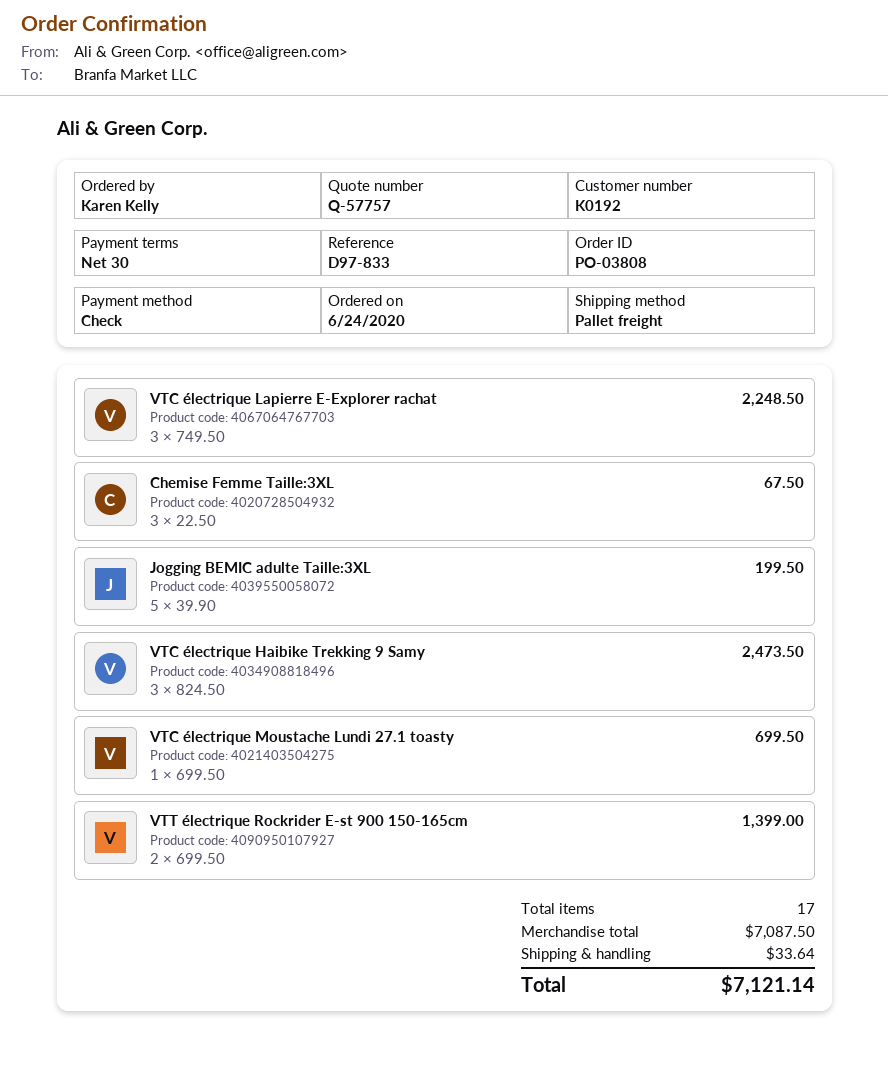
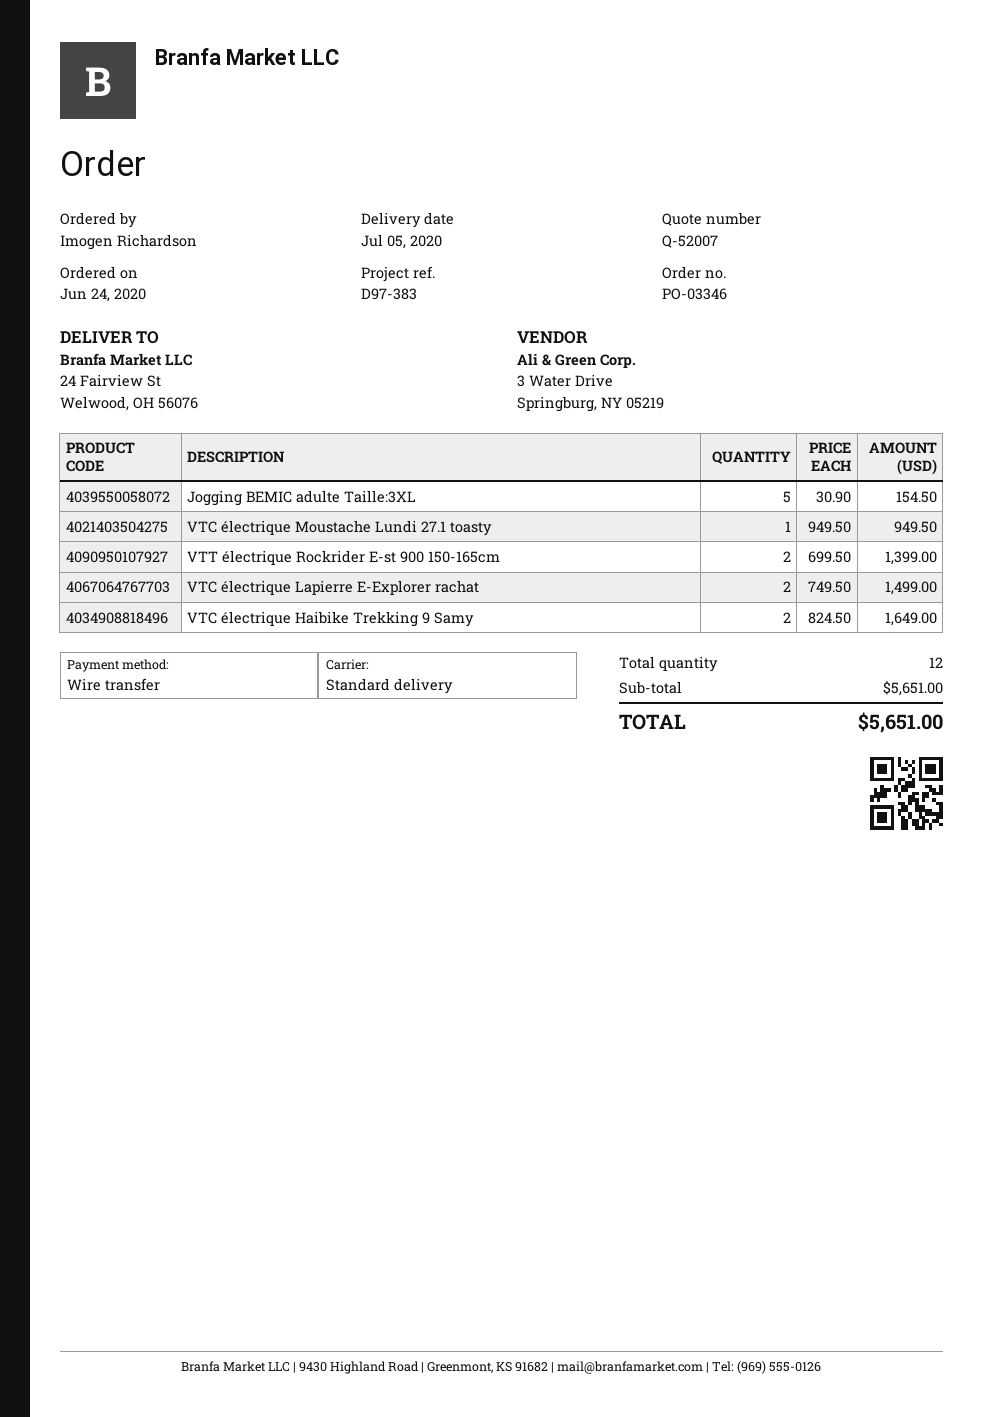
quote number: Q-57757 -> Q-52007
order number: PO-03808 -> PO-03346
reference: D97-833 -> D97-383
ordered by: Karen Kelly -> Imogen Richardson
payment method: cheque -> bank transfer
shipping method: pallet freight -> standard
VTC électrique Lapierre E-Explorer rachat: 3 x 749.50 = 2248.50 -> 2 x 749.50 = 1499.00
Chemise Femme Taille:3XL: 3 x 22.50 = 67.50 -> none
Jogging BEMIC adulte Taille:3XL: 5 x 39.90 = 199.50 -> 5 x 30.90 = 154.50
VTC électrique Haibike Trekking 9 Samy: 3 x 824.50 = 2473.50 -> 2 x 824.50 = 1649.00
VTC électrique Moustache Lundi 27.1 toasty: 1 x 699.50 = 699.50 -> 1 x 949.50 = 949.50
total quantity: 17 -> 12
subtotal: 7087.50 -> 5651.00
shipping: 33.64 -> none
total: 7121.14 -> 5651.00

